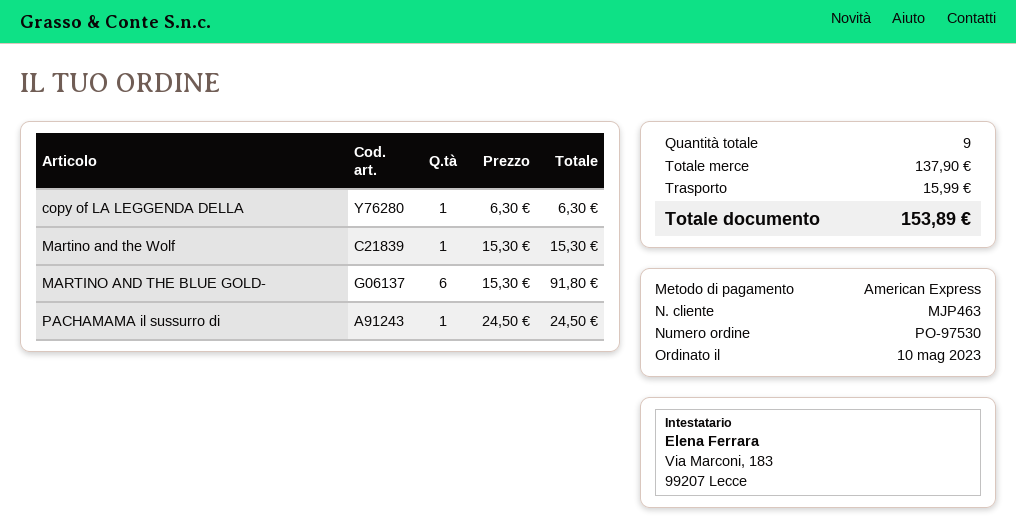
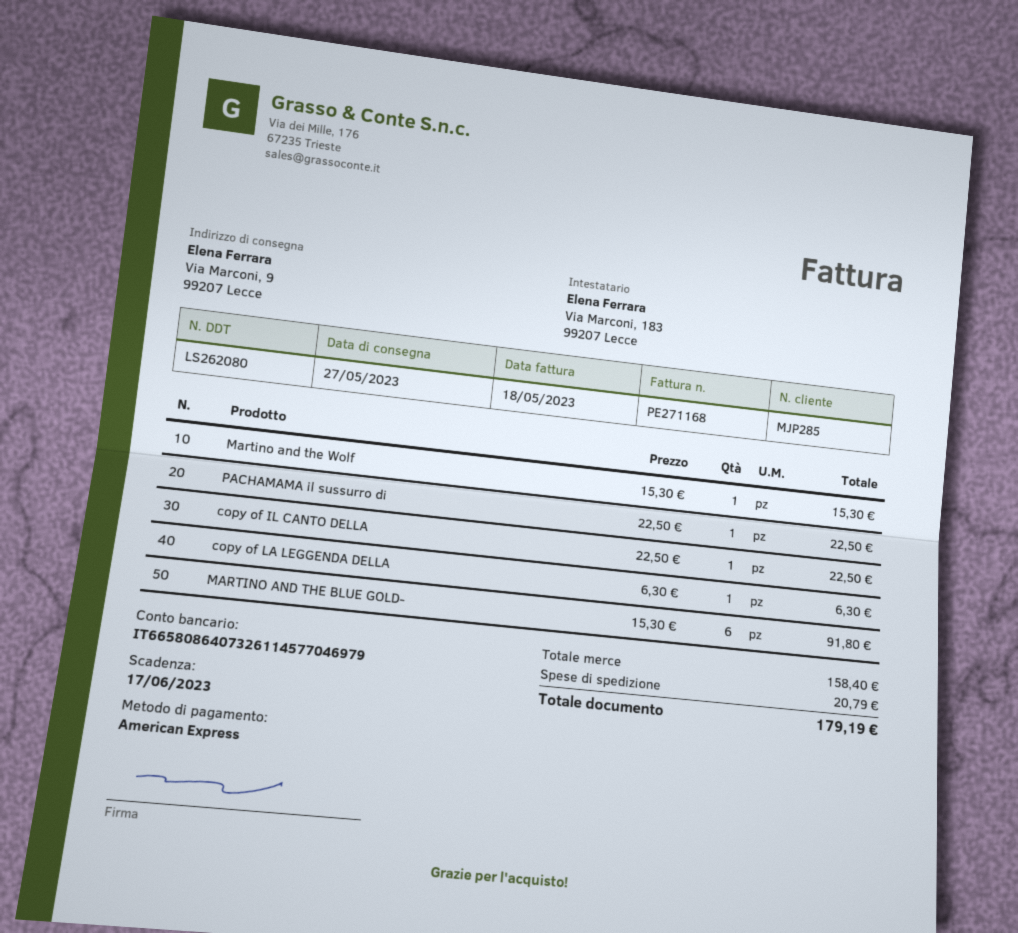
customer number: MJP463 -> MJP285
PACHAMAMA il sussurro di: 1 x 24.50 = 24.50 -> 1 x 22.50 = 22.50
copy of IL CANTO DELLA: none -> 1 x 22.50 = 22.50
subtotal: 137.90 -> 158.40
shipping: 15.99 -> 20.79
total: 153.89 -> 179.19

